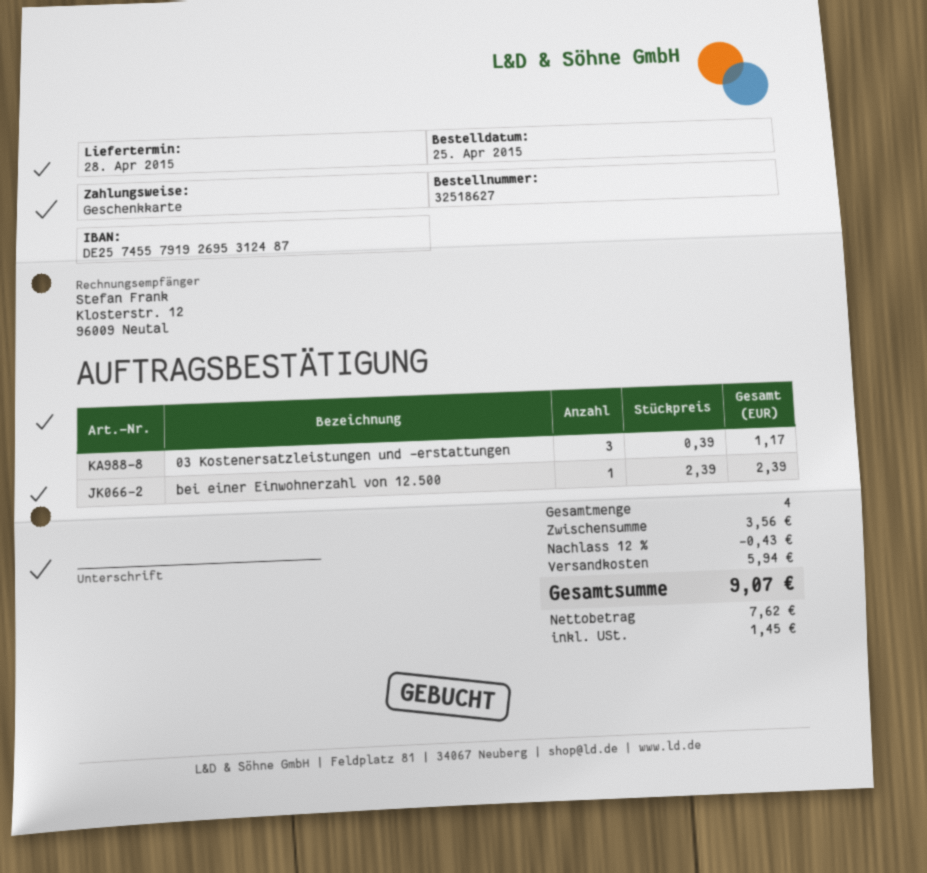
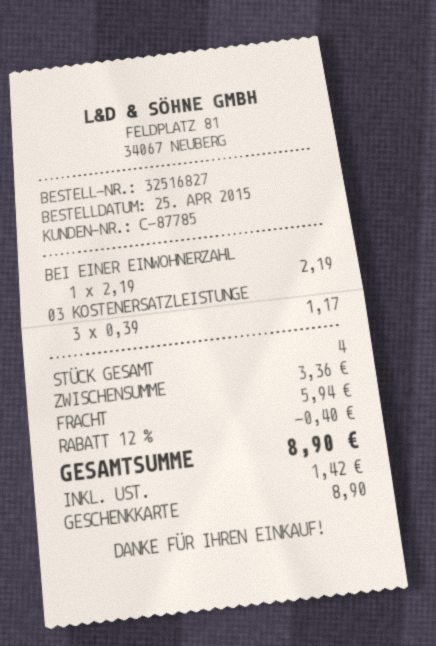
order number: 32518627 -> 32516827
bei einer Einwohnerzahl von 12.500: 1 x 2.39 = 2.39 -> 1 x 2.19 = 2.19
subtotal: 3.56 -> 3.36
discount: 12% = 0.43 -> 12% = 0.40
tax: 1.45 -> 1.42
total: 9.07 -> 8.90

